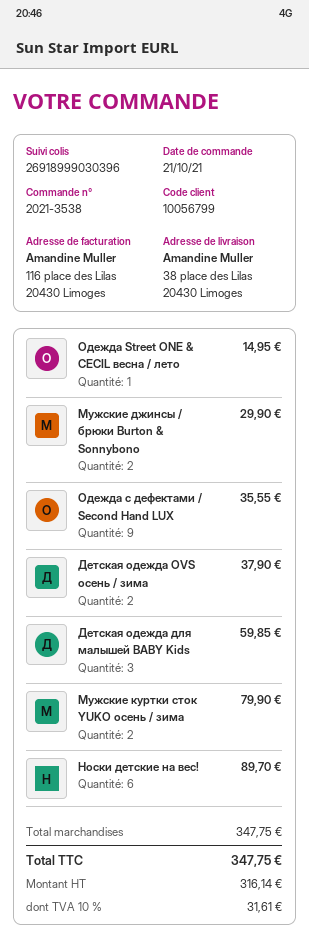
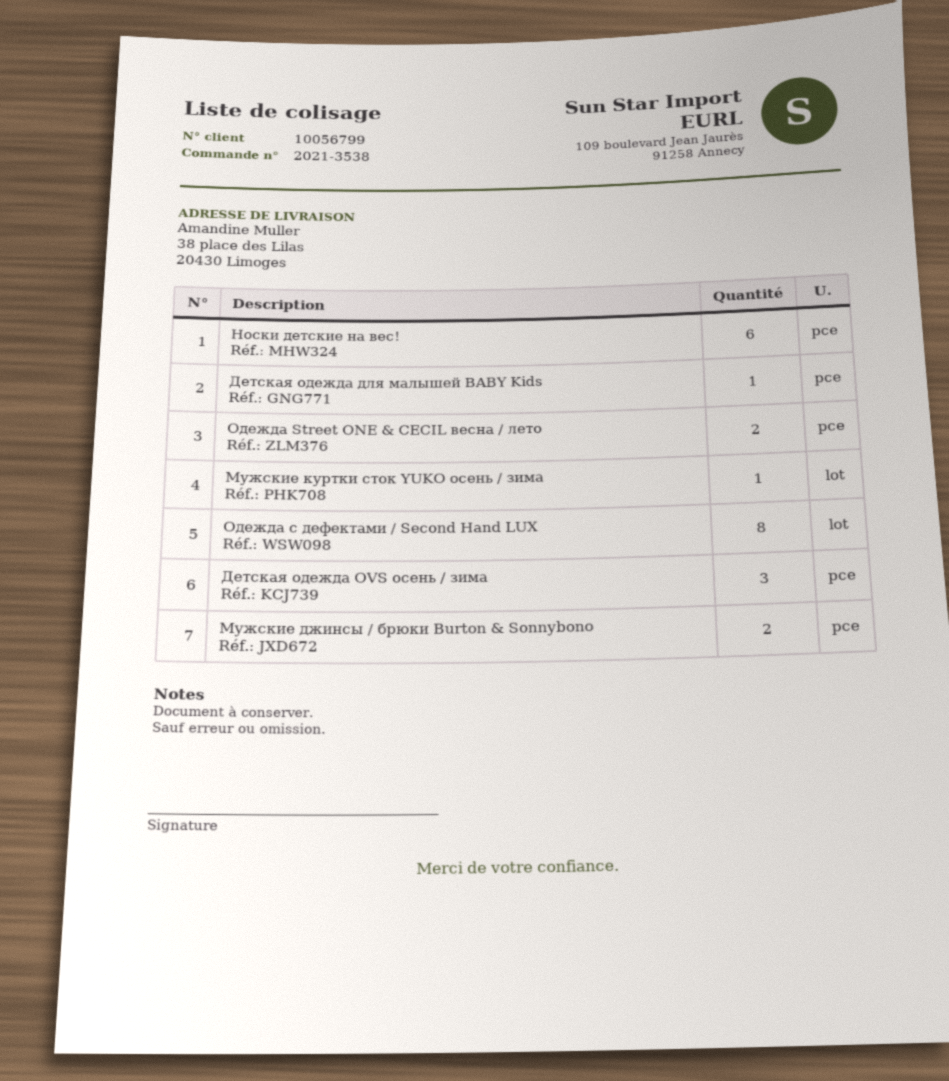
Одежда Street ONE & CECIL весна / лето: 1 -> 2
Одежда c дефектами / Second Hand LUX: 9 -> 8
Детская одежда OVS осень / зима: 2 -> 3
Детская одежда для малышей BABY Kids: 3 -> 1
Мужские куртки сток YUKO осень / зима: 2 -> 1

